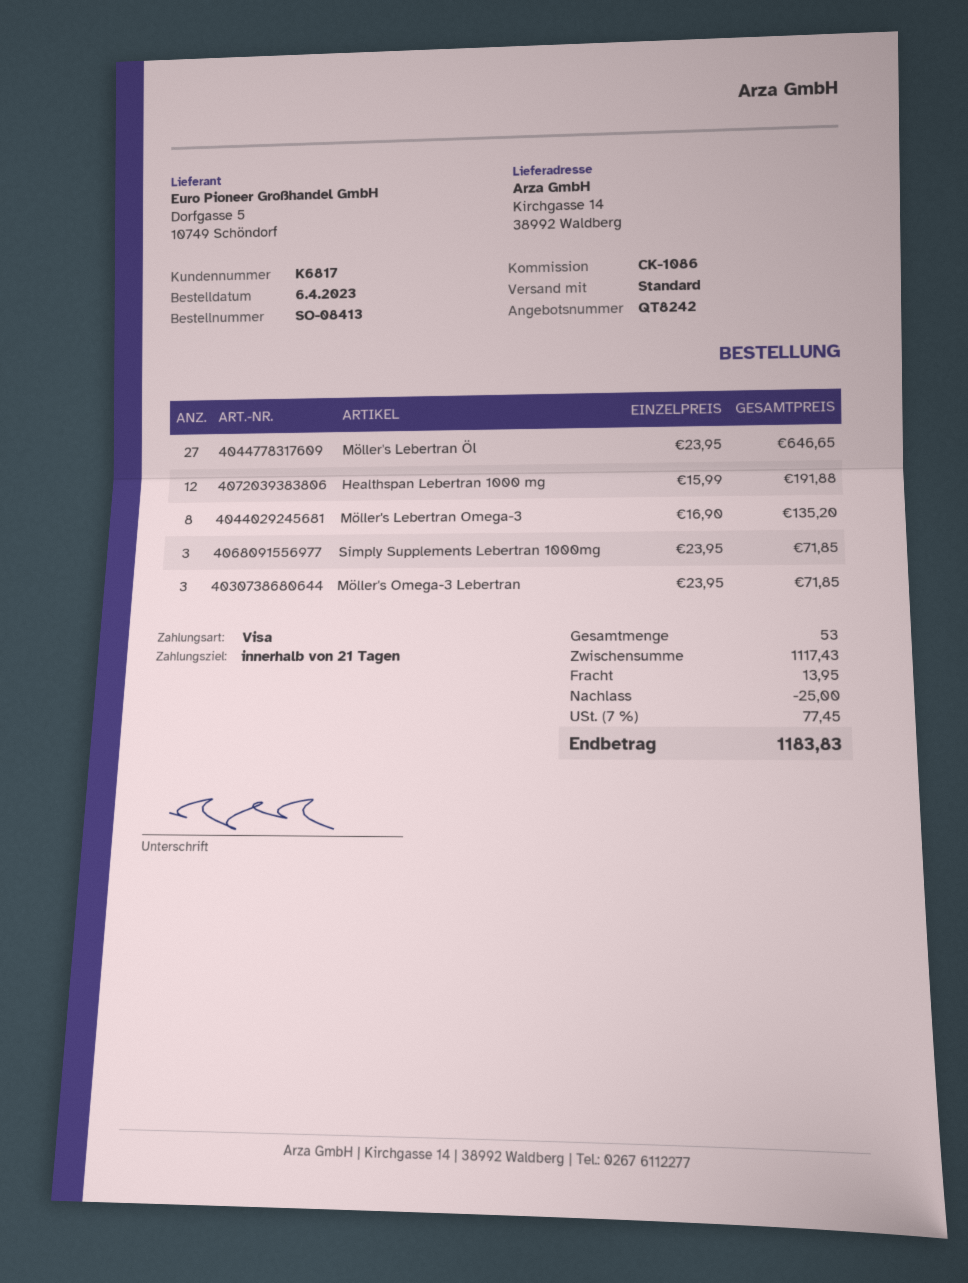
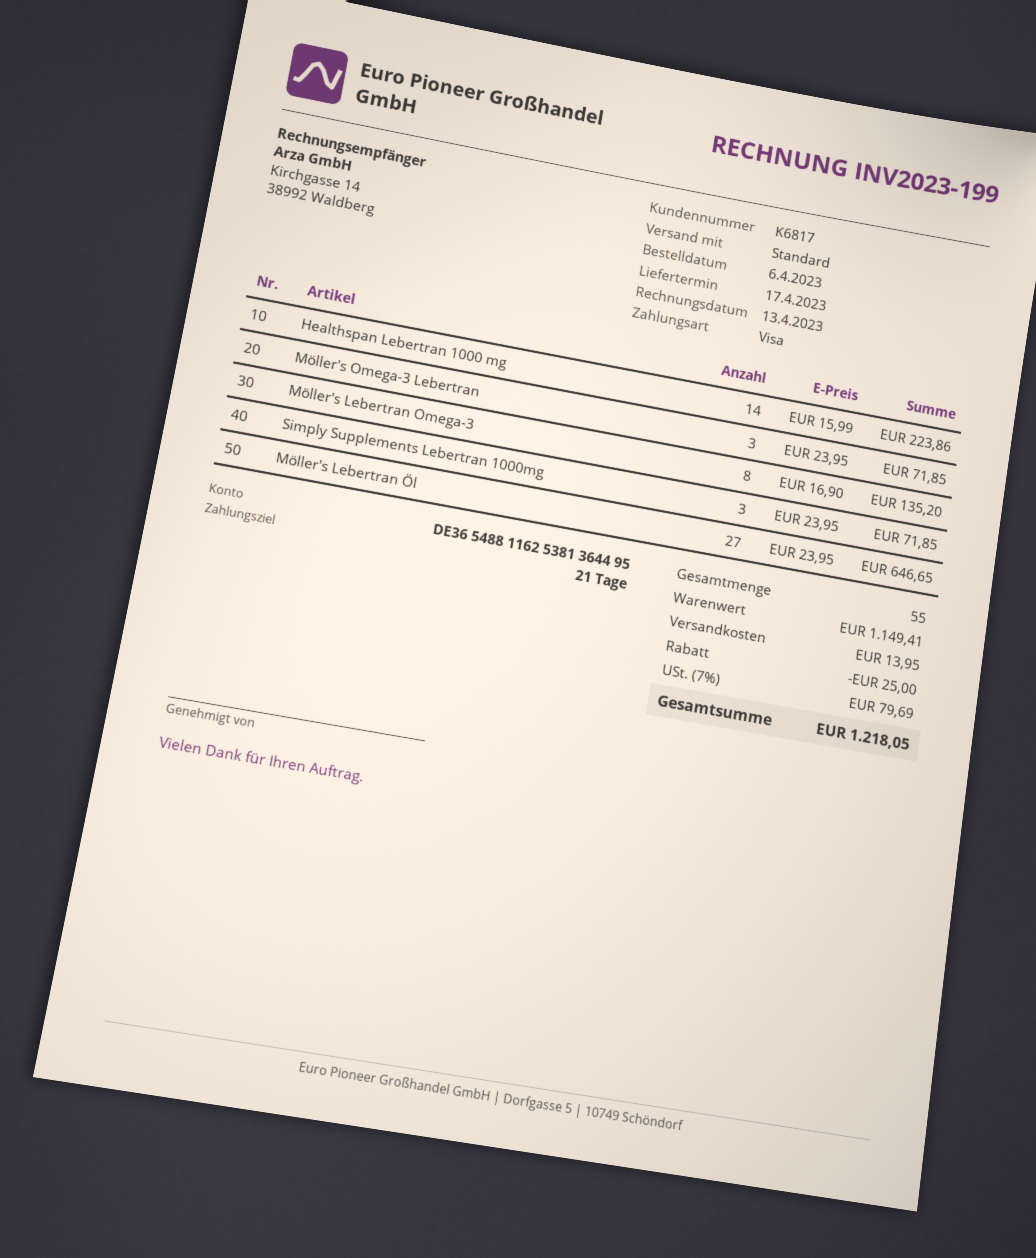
Healthspan Lebertran 1000 mg: 12 x 15.99 = 191.88 -> 14 x 15.99 = 223.86
total quantity: 53 -> 55
subtotal: 1117.43 -> 1149.41
tax: 7% = 77.45 -> 7% = 79.69
total: 1183.83 -> 1218.05

